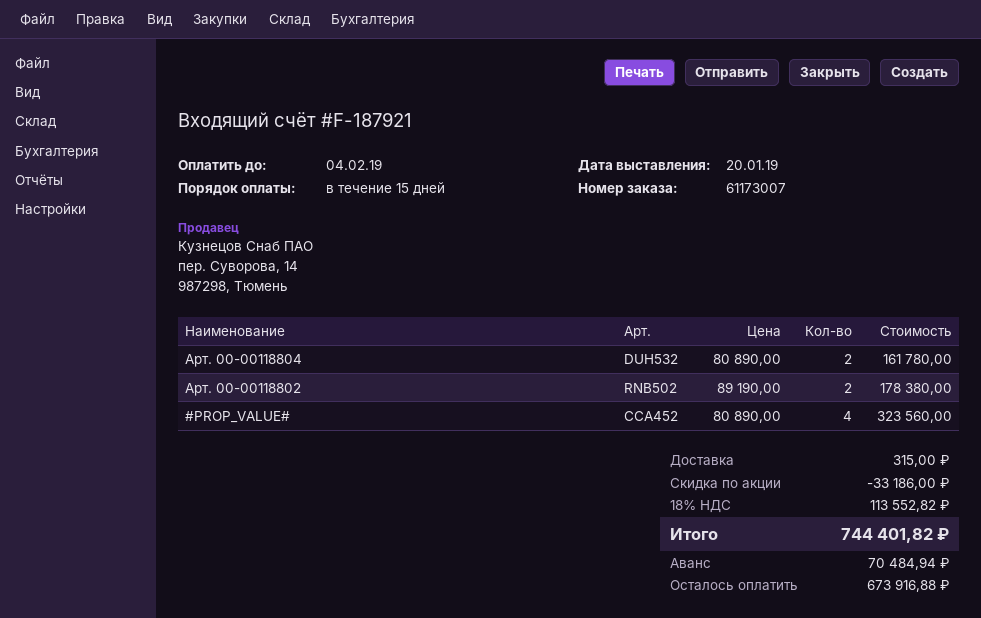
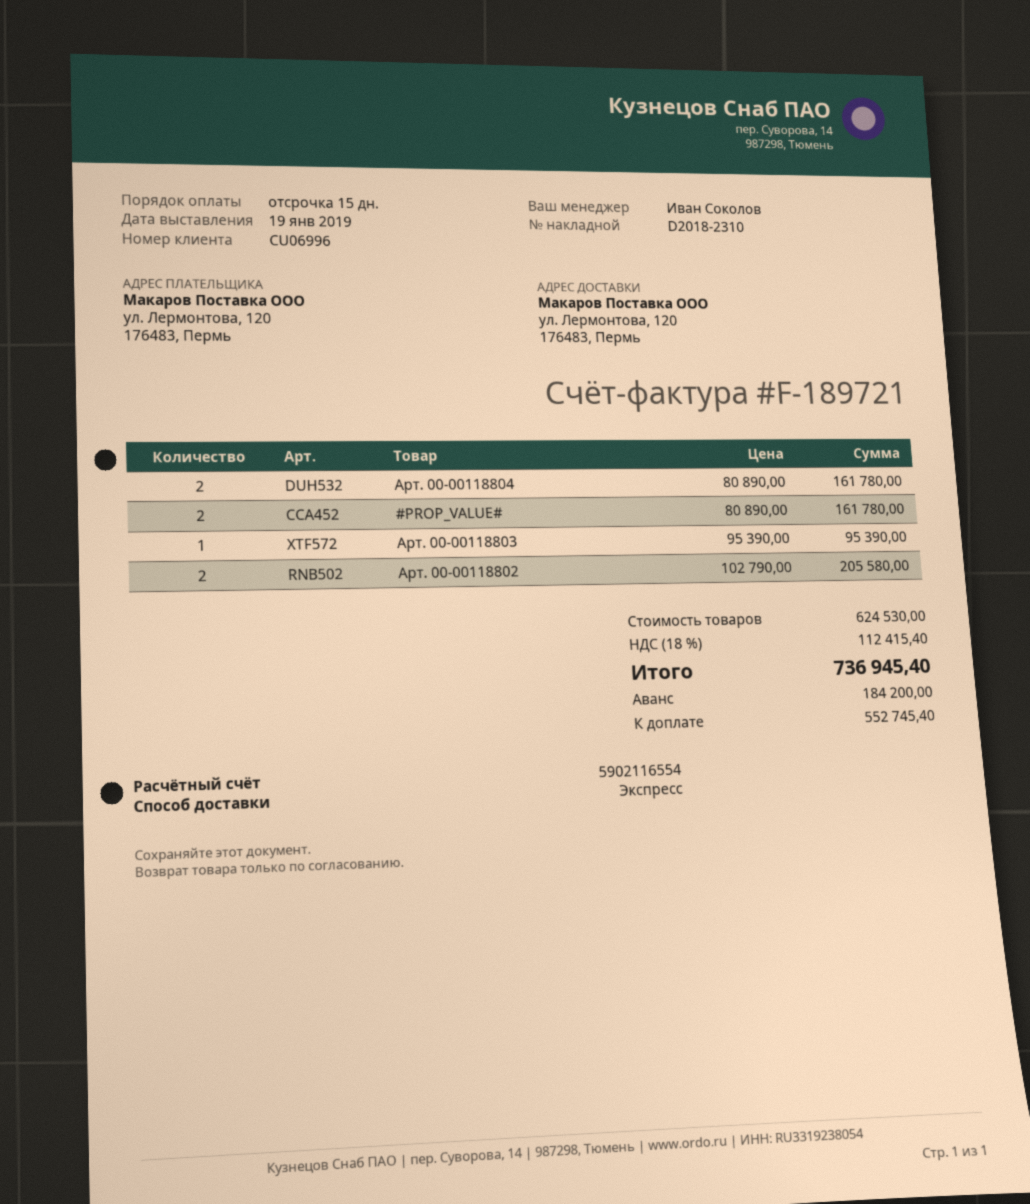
invoice number: F-187921 -> F-189721
invoice date: 2019-01-20 -> 2019-01-19
Арт. 00-00118802: 2 x 89190.00 = 178380.00 -> 2 x 102790.00 = 205580.00
#PROP_VALUE#: 4 x 80890.00 = 323560.00 -> 2 x 80890.00 = 161780.00
Арт. 00-00118803: none -> 1 x 95390.00 = 95390.00
discount: 33186.00 -> none
shipping: 315.00 -> none
tax: 18% = 113552.82 -> 18% = 112415.40
total: 744401.82 -> 736945.40
deposit: 70484.94 -> 184200.00
balance: 673916.88 -> 552745.40

